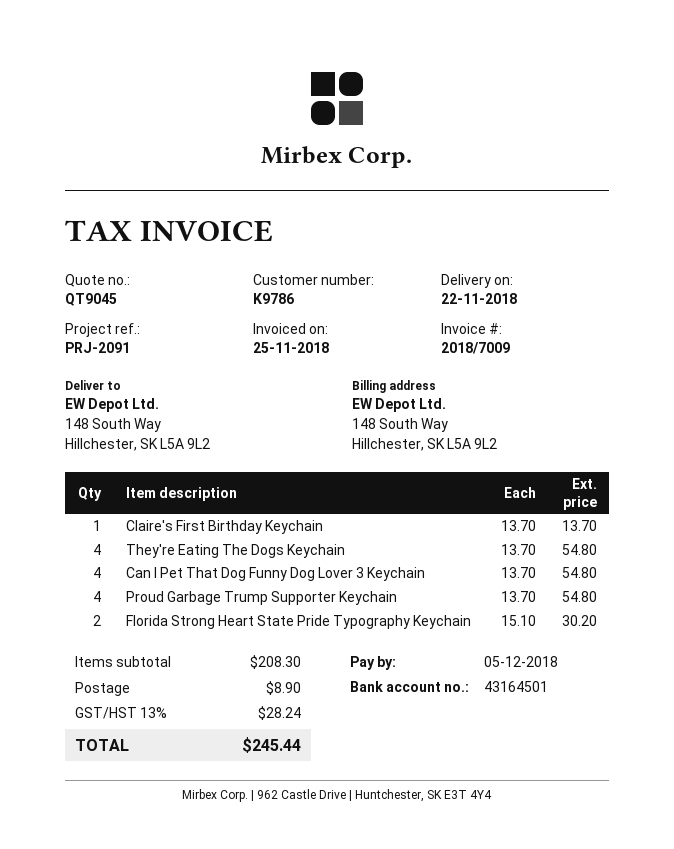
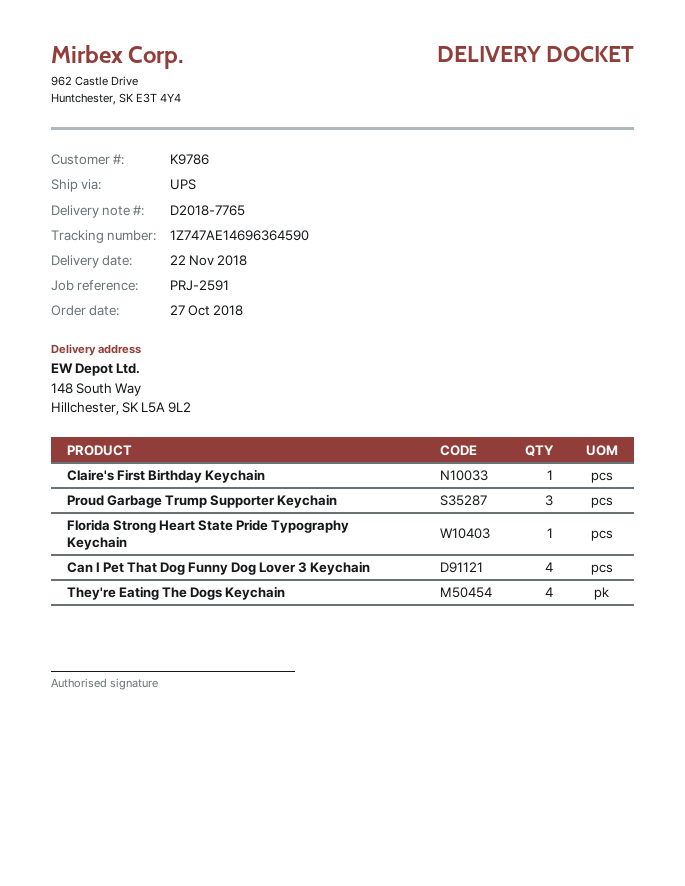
reference: PRJ-2091 -> PRJ-2591
Proud Garbage Trump Supporter Keychain: 4 -> 3
Florida Strong Heart State Pride Typography Keychain: 2 -> 1

